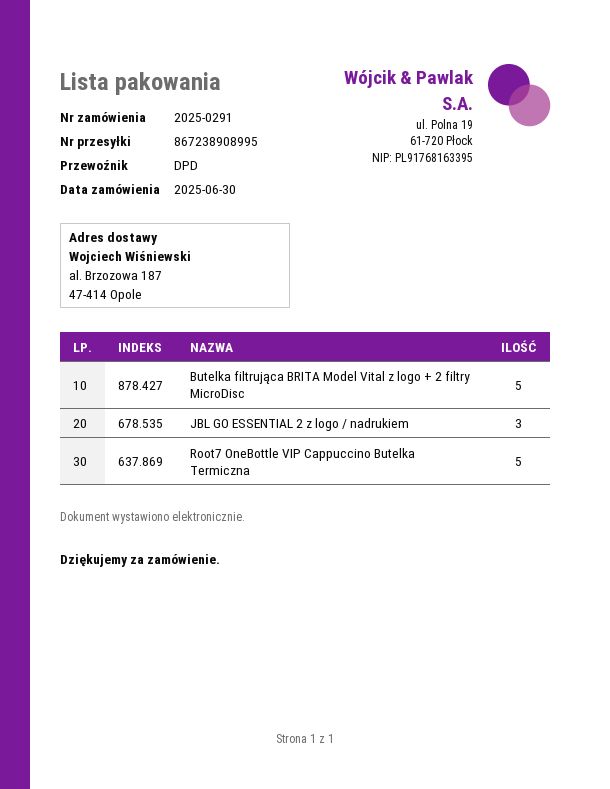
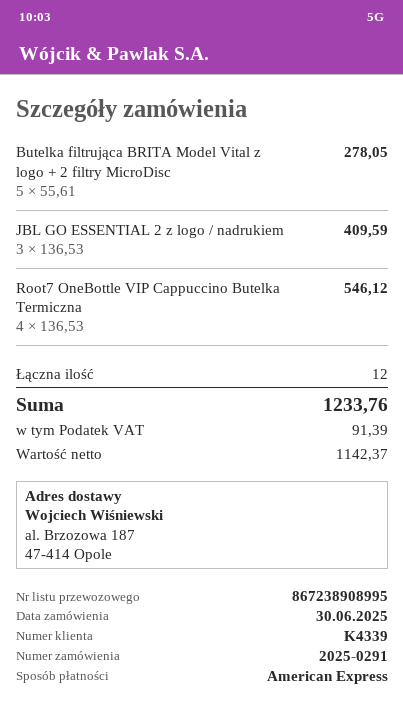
Root7 OneBottle VIP Cappuccino Butelka Termiczna: 5 -> 4

